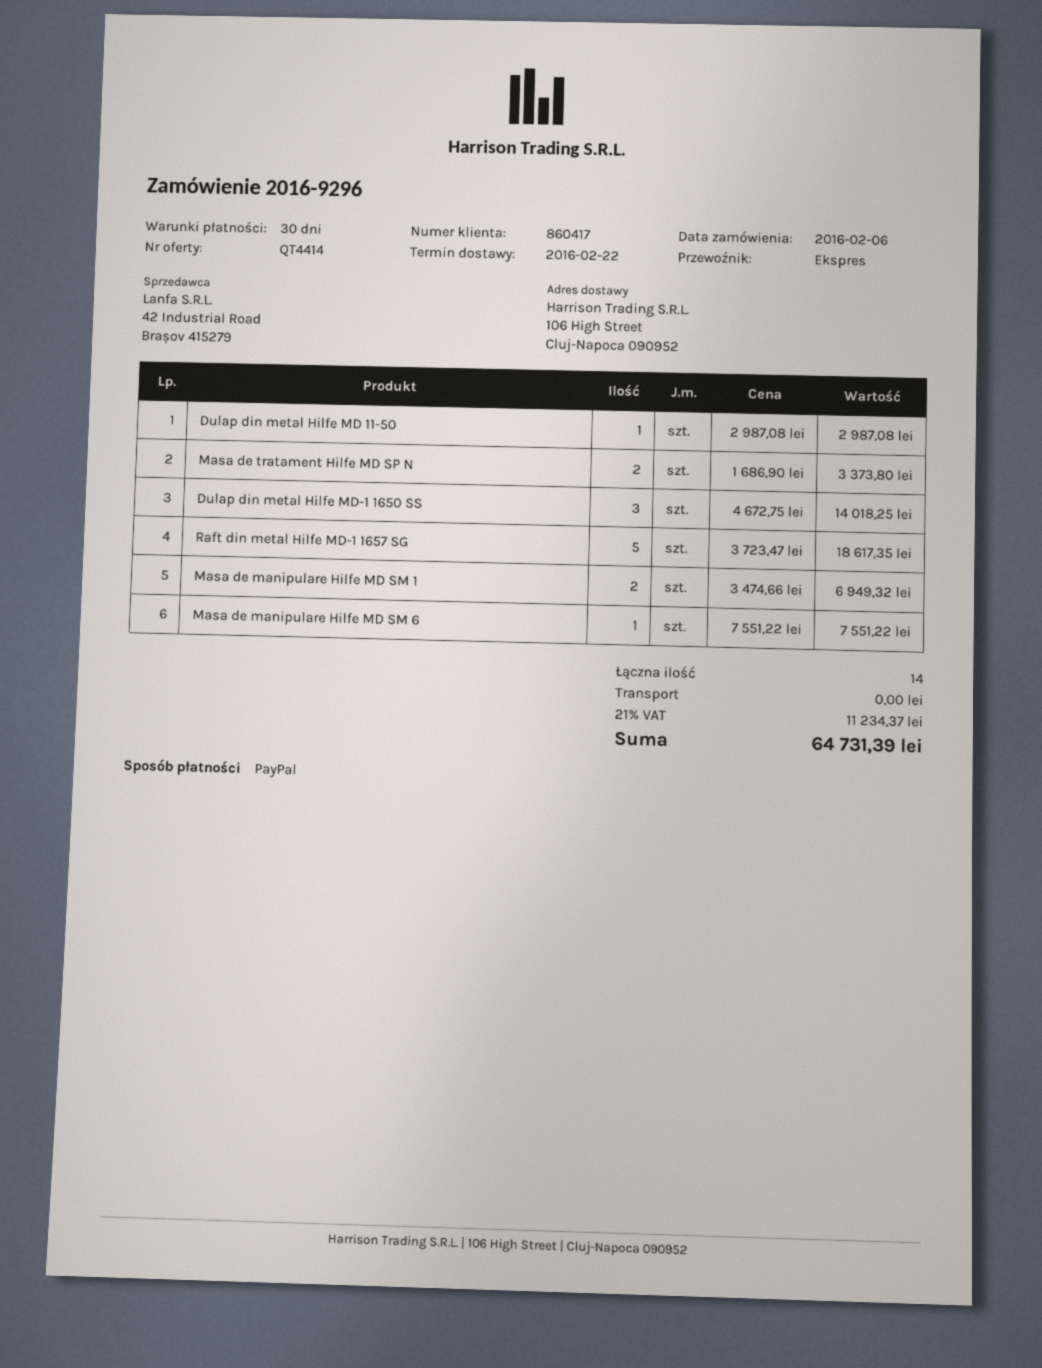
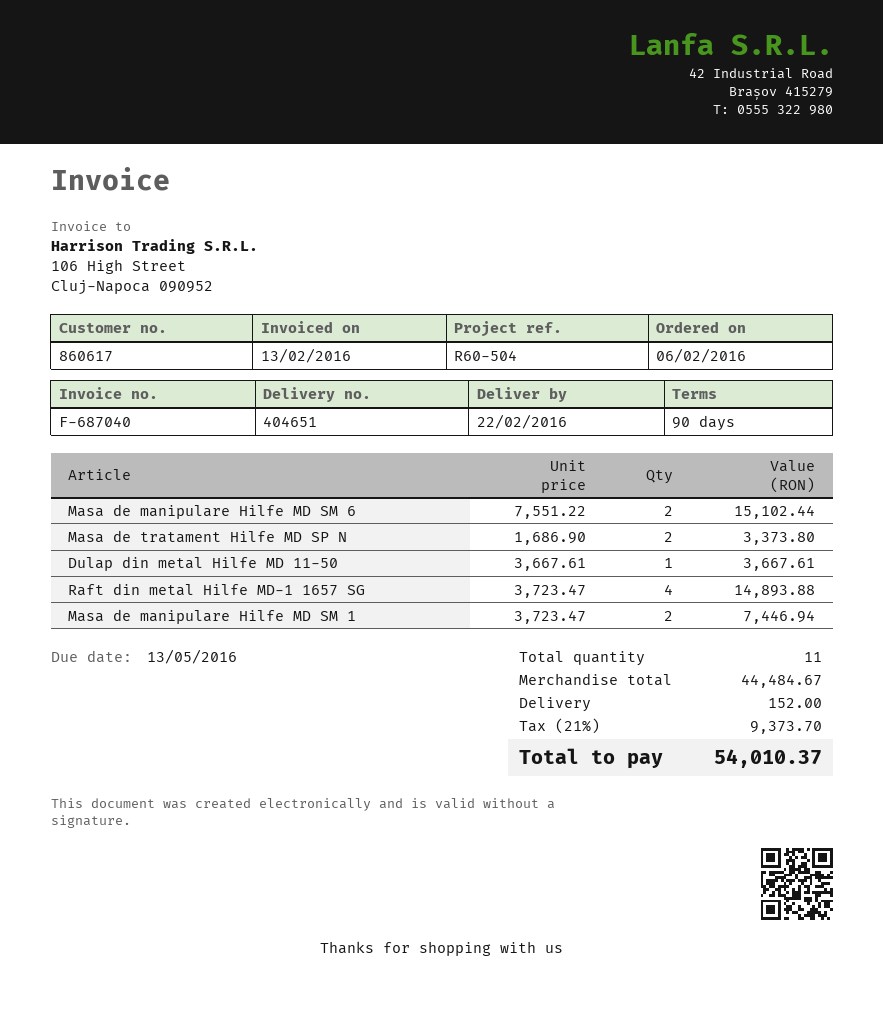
payment terms: 30 days -> 90 days
customer number: 860417 -> 860617
Dulap din metal Hilfe MD 11-50: 1 x 2987.08 = 2987.08 -> 1 x 3667.61 = 3667.61
Dulap din metal Hilfe MD-1 1650 SS: 3 x 4672.75 = 14018.25 -> none
Raft din metal Hilfe MD-1 1657 SG: 5 x 3723.47 = 18617.35 -> 4 x 3723.47 = 14893.88
Masa de manipulare Hilfe MD SM 1: 2 x 3474.66 = 6949.32 -> 2 x 3723.47 = 7446.94
Masa de manipulare Hilfe MD SM 6: 1 x 7551.22 = 7551.22 -> 2 x 7551.22 = 15102.44
total quantity: 14 -> 11
shipping: 0.00 -> 152.00
tax: 21% = 11234.37 -> 21% = 9373.70
total: 64731.39 -> 54010.37

